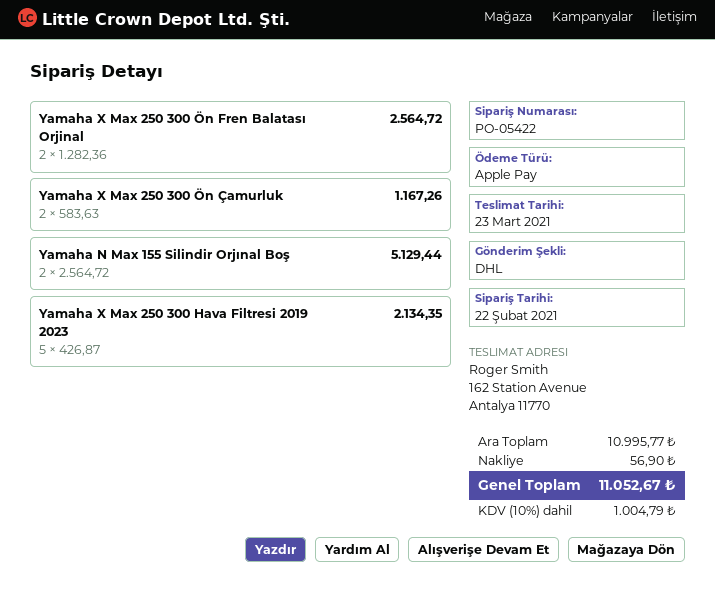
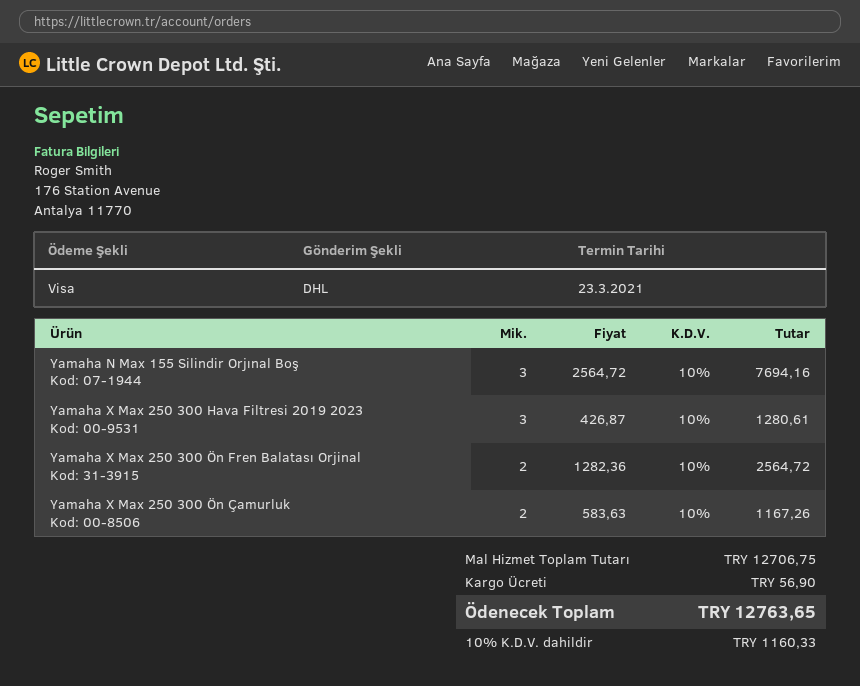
payment method: Apple Pay -> Visa
Yamaha N Max 155 Silindir Orjınal Boş: 2 x 2564.72 = 5129.44 -> 3 x 2564.72 = 7694.16
Yamaha X Max 250 300 Hava Filtresi 2019 2023: 5 x 426.87 = 2134.35 -> 3 x 426.87 = 1280.61
subtotal: 10995.77 -> 12706.75
tax: 10% = 1004.79 -> 10% = 1160.33
total: 11052.67 -> 12763.65

